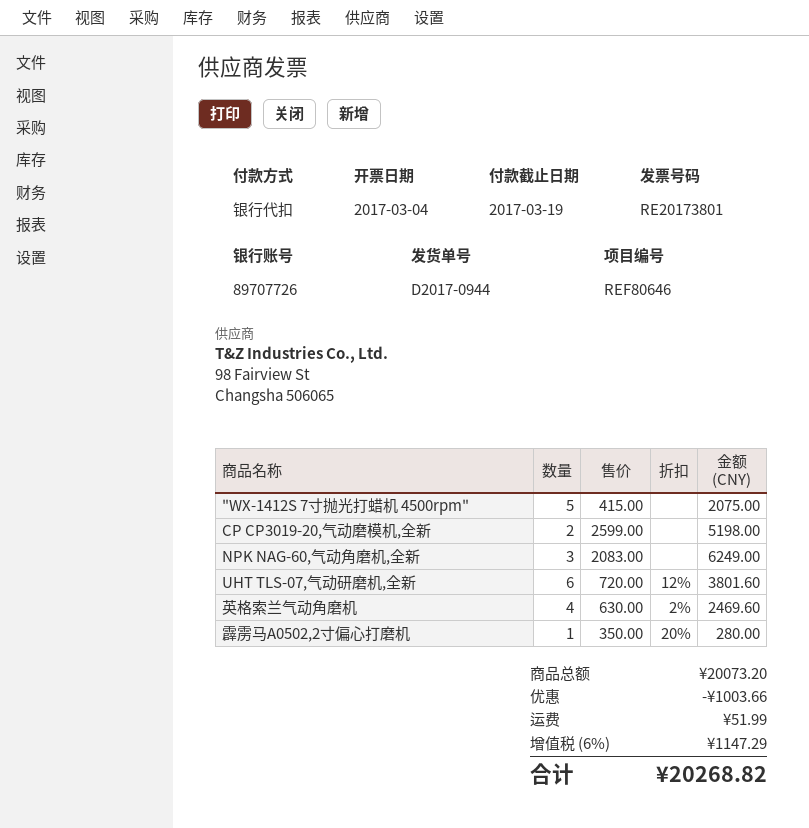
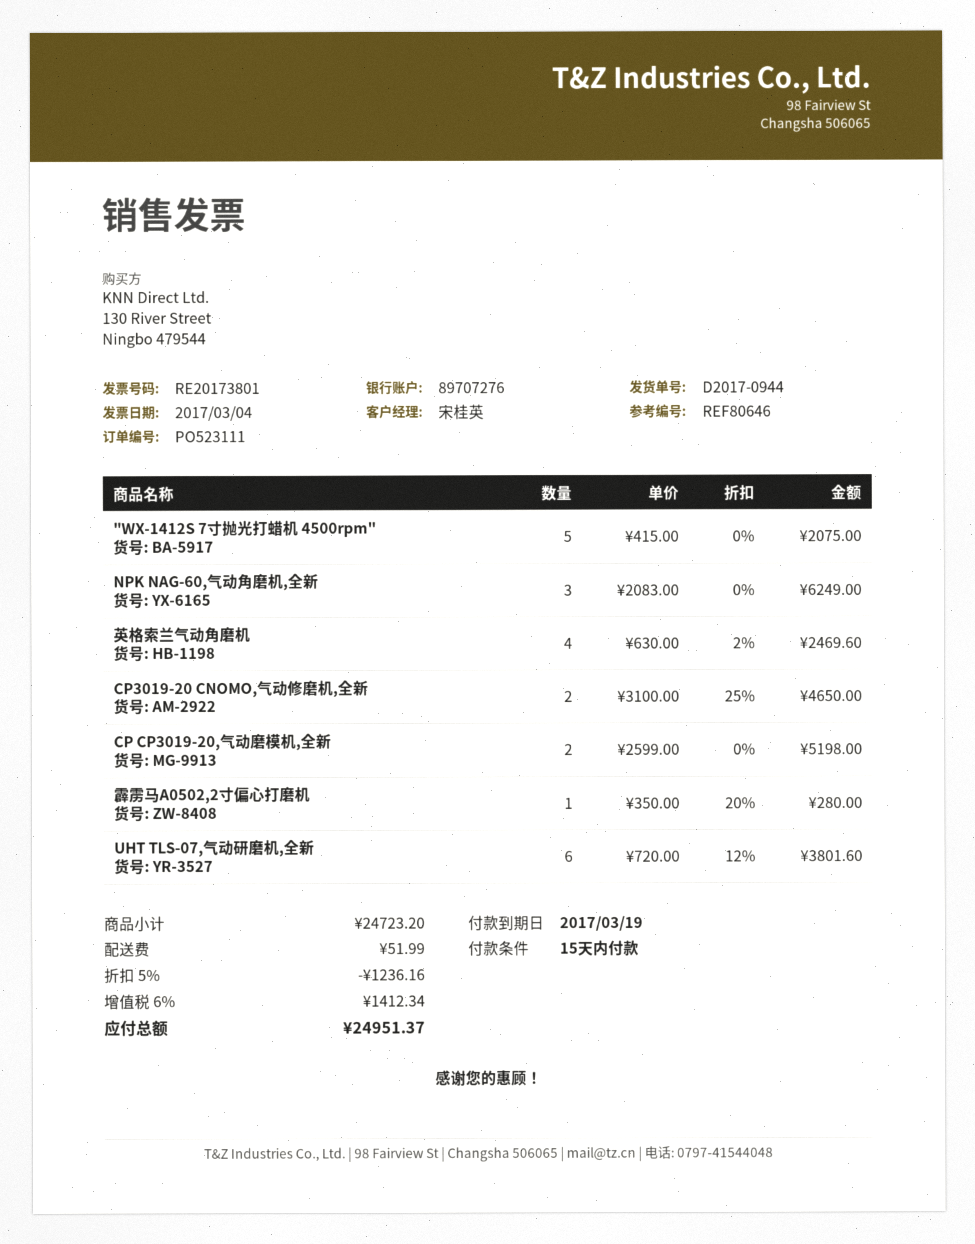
bank account: 89707726 -> 89707276
CP3019-20 CNOMO,气动修磨机,全新: none -> 2 x 3100.00 - 25% = 4650.00
subtotal: 20073.20 -> 24723.20
discount: 1003.66 -> 1236.16
tax: 6% = 1147.29 -> 6% = 1412.34
total: 20268.82 -> 24951.37

